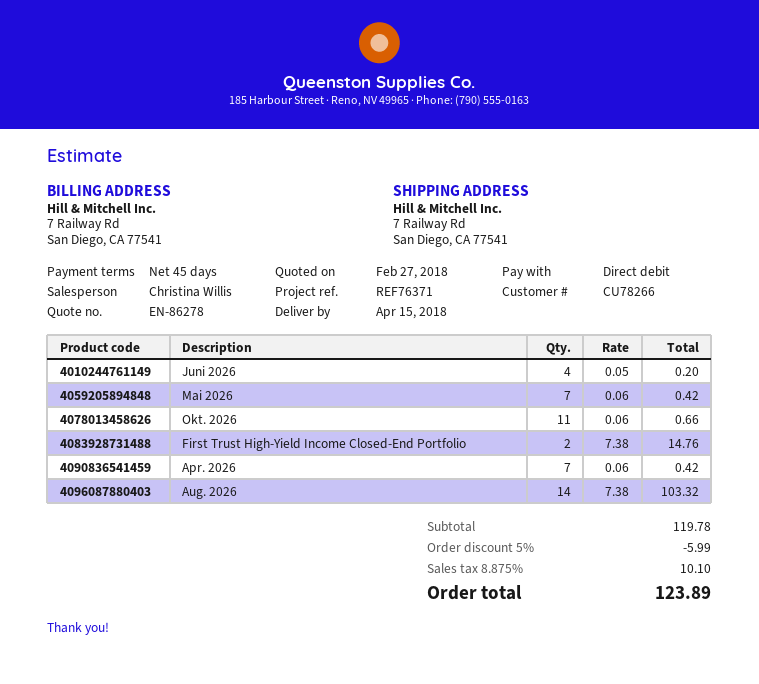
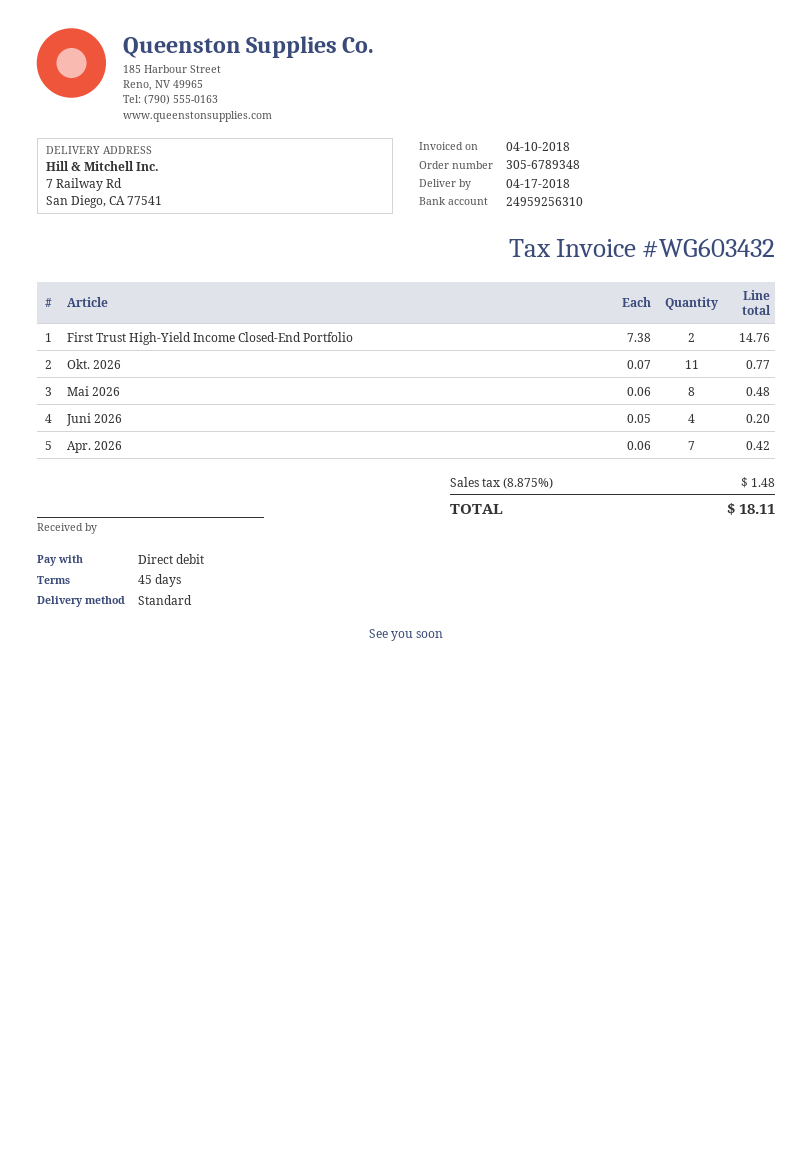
delivery date: 2018-04-15 -> 2018-04-17
Mai 2026: 7 x 0.06 = 0.42 -> 8 x 0.06 = 0.48
Okt. 2026: 11 x 0.06 = 0.66 -> 11 x 0.07 = 0.77
Aug. 2026: 14 x 7.38 = 103.32 -> none
discount: 5% = 5.99 -> none
tax: 8.875% = 10.10 -> 8.875% = 1.48
total: 123.89 -> 18.11

